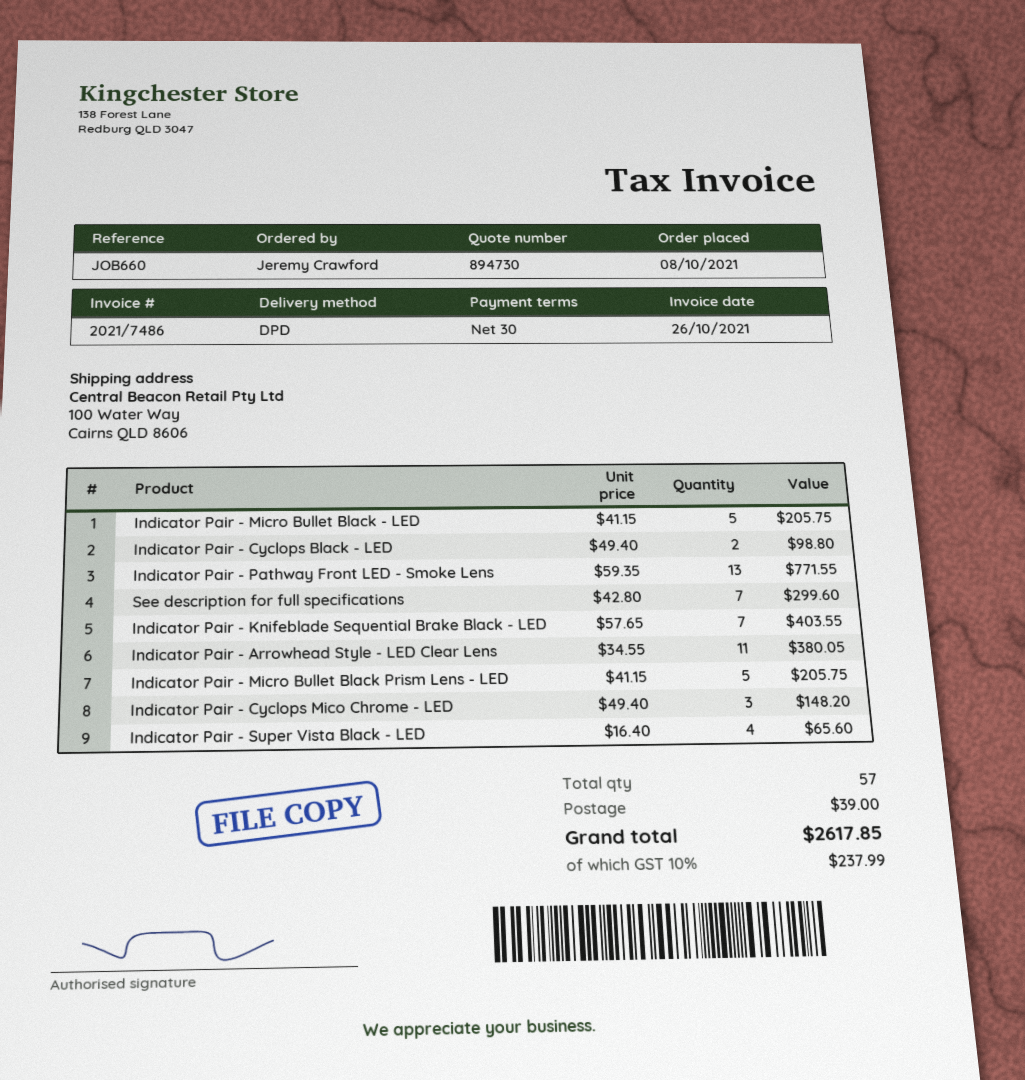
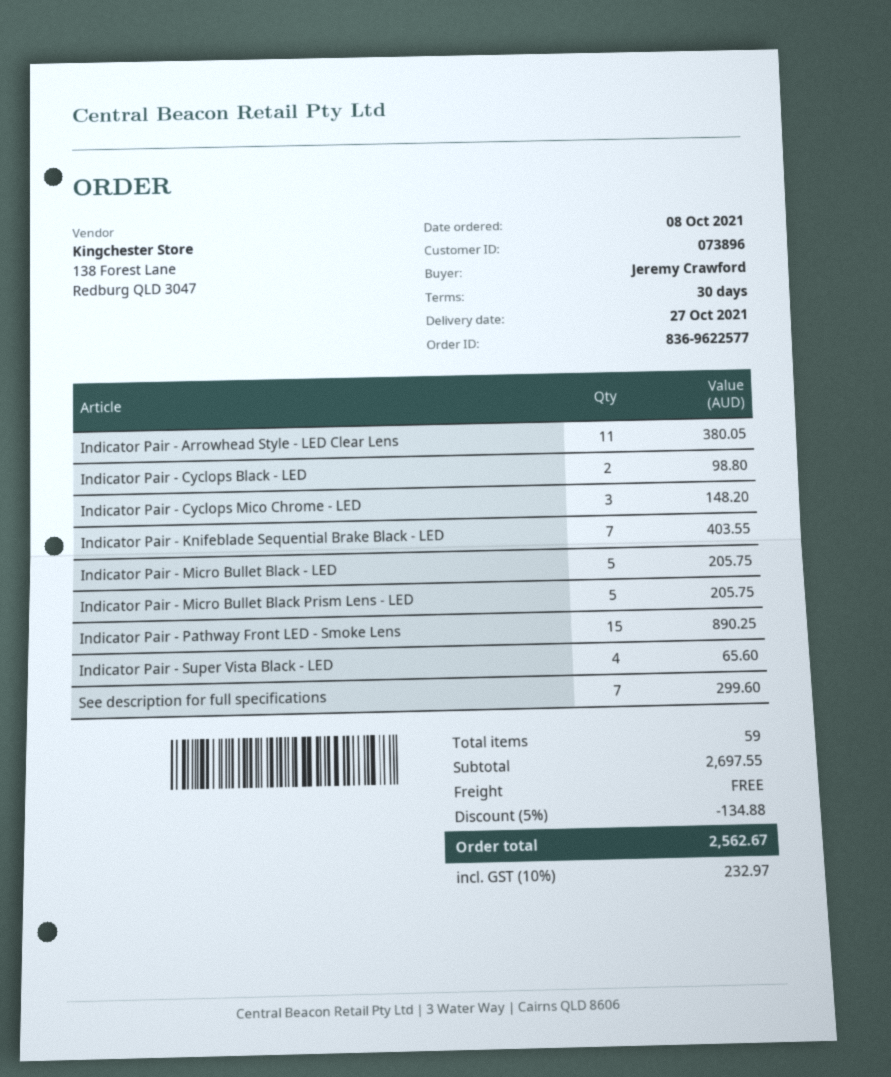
Indicator Pair - Pathway Front LED - Smoke Lens: 13 for 771.55 -> 15 for 890.25
total quantity: 57 -> 59
discount: none -> 5% = 134.88
shipping: 39.00 -> 0.00
tax: 10% = 237.99 -> 10% = 232.97
total: 2617.85 -> 2562.67

